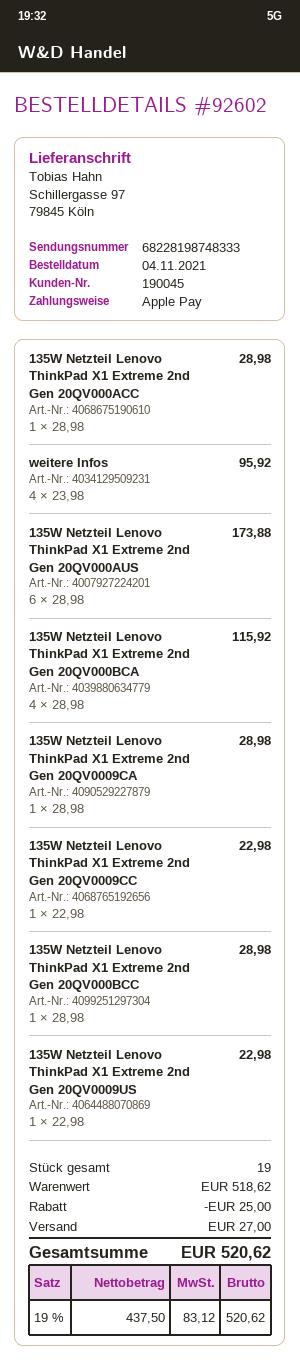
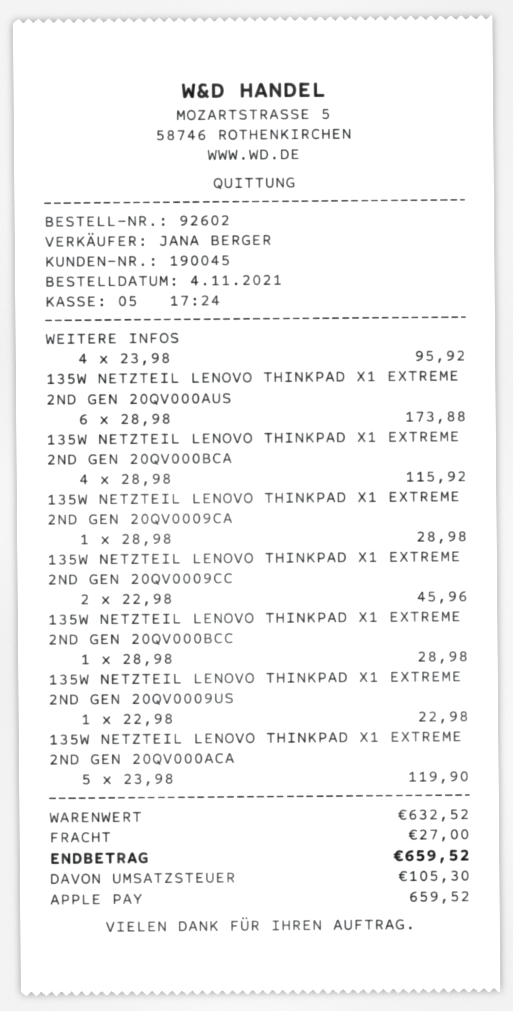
135W Netzteil Lenovo ThinkPad X1 Extreme 2nd Gen 20QV000ACC: 1 x 28.98 = 28.98 -> none
135W Netzteil Lenovo ThinkPad X1 Extreme 2nd Gen 20QV0009CC: 1 x 22.98 = 22.98 -> 2 x 22.98 = 45.96
135W NETZTEIL LENOVO THINKPAD X1 EXTREME 2ND GEN 20QV000ACA: none -> 5 x 23.98 = 119.90
subtotal: 518.62 -> 632.52
discount: 25.00 -> none
tax: 83.12 -> 105.30
total: 520.62 -> 659.52

